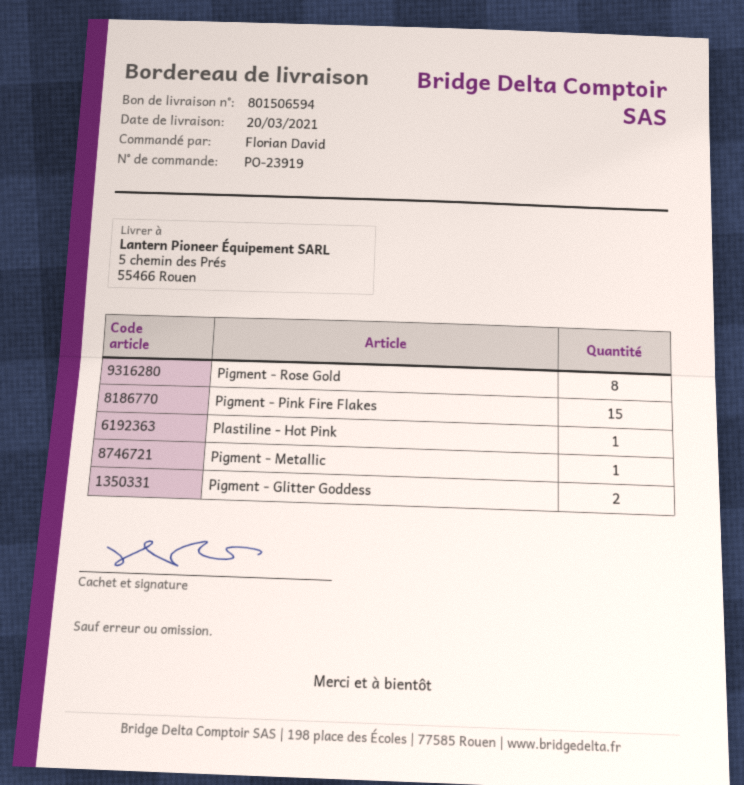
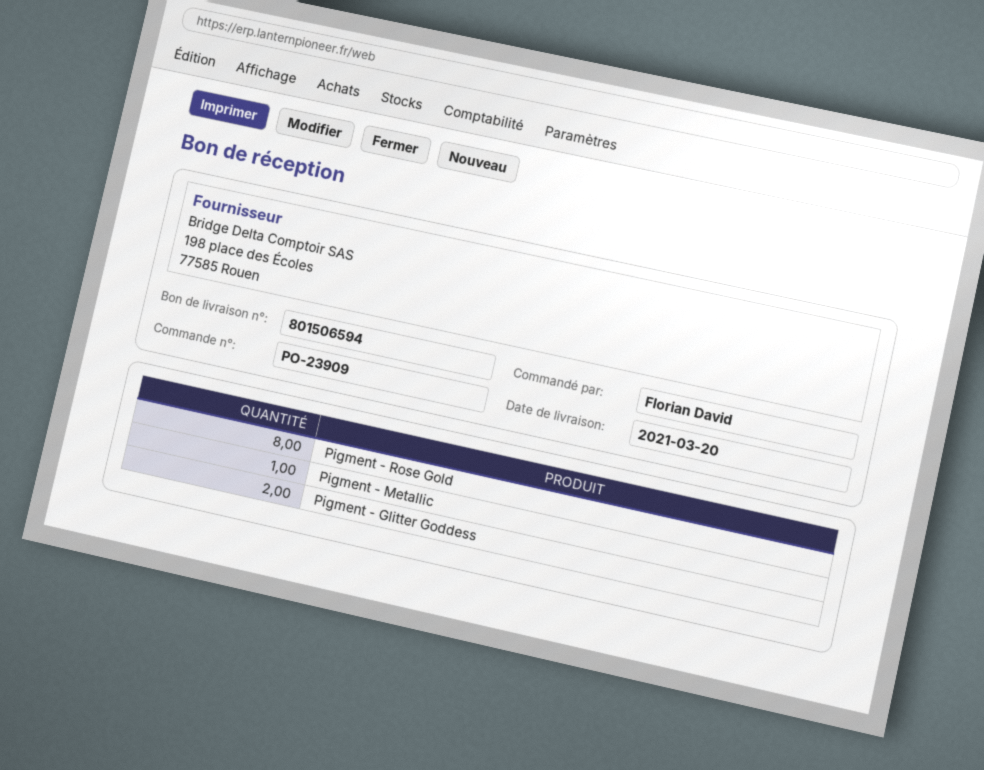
order number: PO-23919 -> PO-23909
Pigment - Pink Fire Flakes: 15 -> none
Plastiline - Hot Pink: 1 -> none

